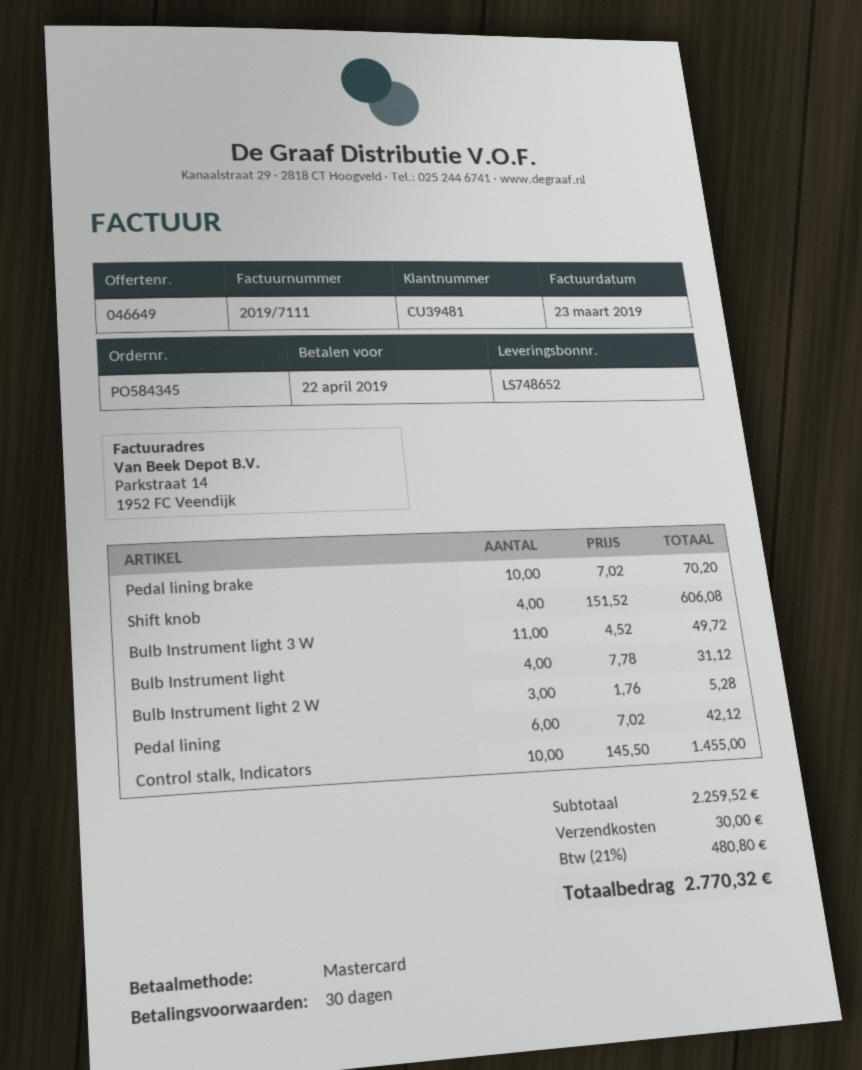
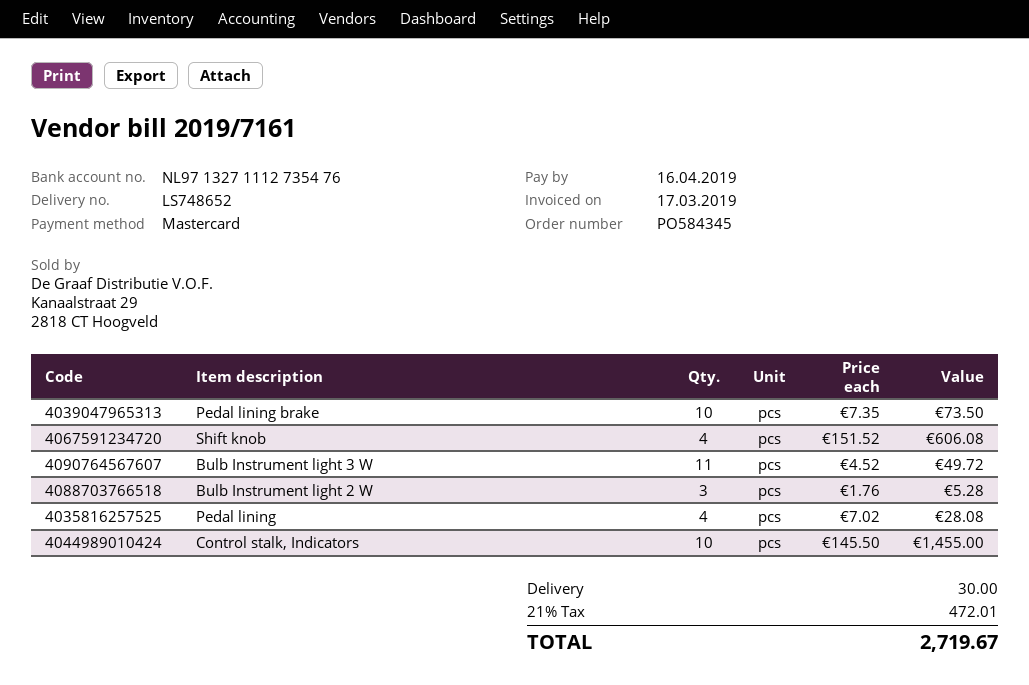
invoice number: 2019/7111 -> 2019/7161
invoice date: 2019-03-23 -> 2019-03-17
due date: 2019-04-22 -> 2019-04-16
Pedal lining brake: 10 x 7.02 = 70.20 -> 10 x 7.35 = 73.50
Bulb Instrument light: 4 x 7.78 = 31.12 -> none
Pedal lining: 6 x 7.02 = 42.12 -> 4 x 7.02 = 28.08
tax: 21% = 480.80 -> 21% = 472.01
total: 2770.32 -> 2719.67

